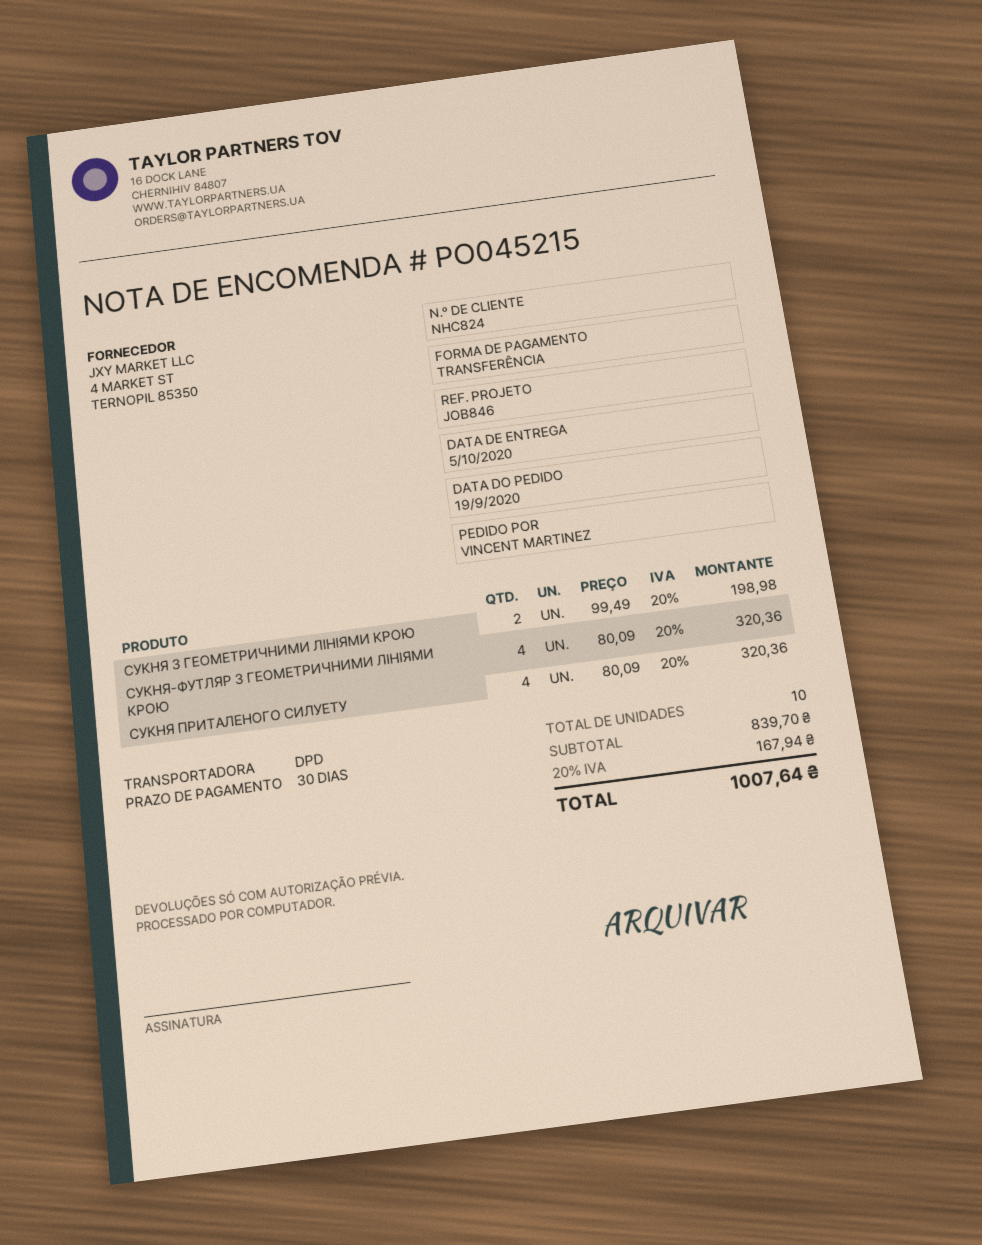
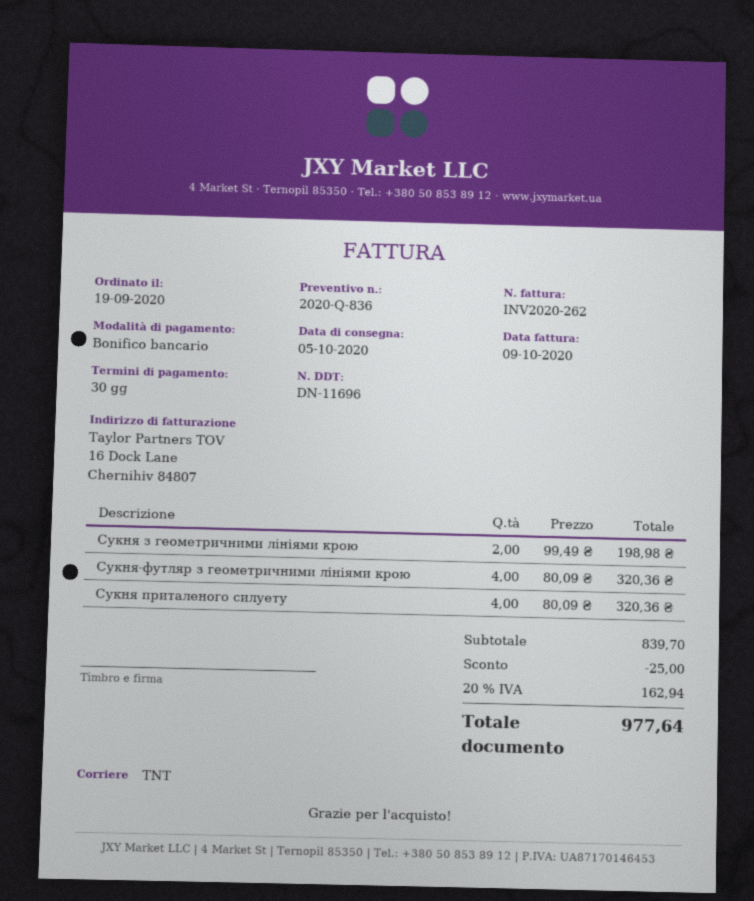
shipping method: DPD -> TNT
discount: none -> 25.00
tax: 20% = 167.94 -> 20% = 162.94
total: 1007.64 -> 977.64

